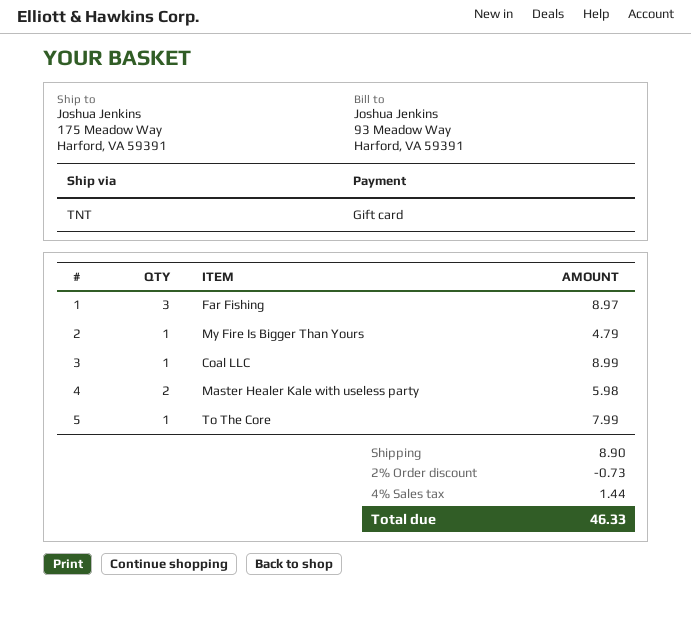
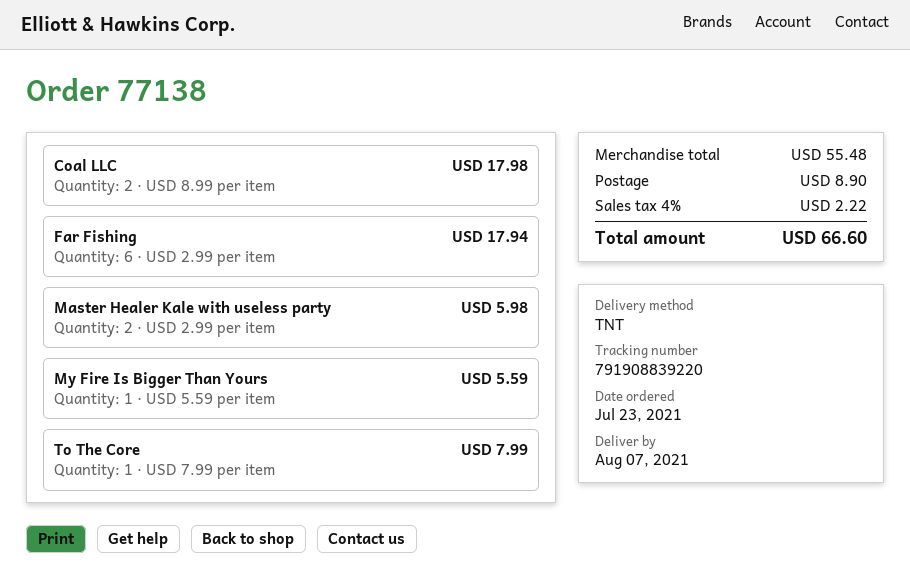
Far Fishing: 3 for 8.97 -> 6 for 17.94
My Fire Is Bigger Than Yours: 1 for 4.79 -> 1 for 5.59
Coal LLC: 1 for 8.99 -> 2 for 17.98
discount: 2% = 0.73 -> none
tax: 4% = 1.44 -> 4% = 2.22
total: 46.33 -> 66.60

